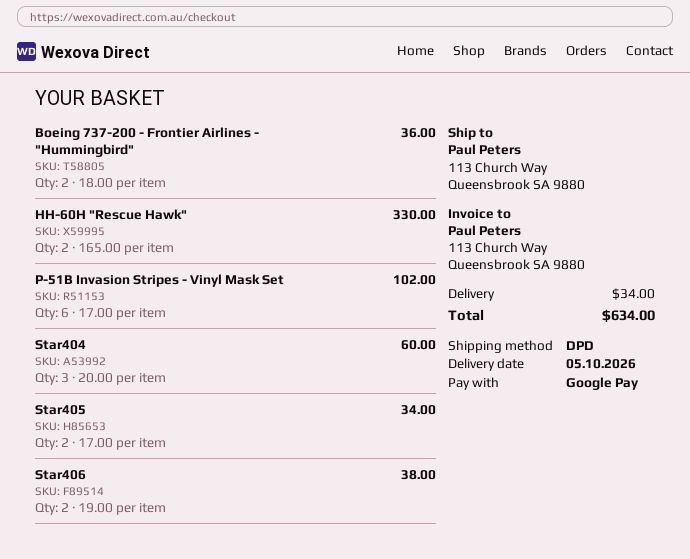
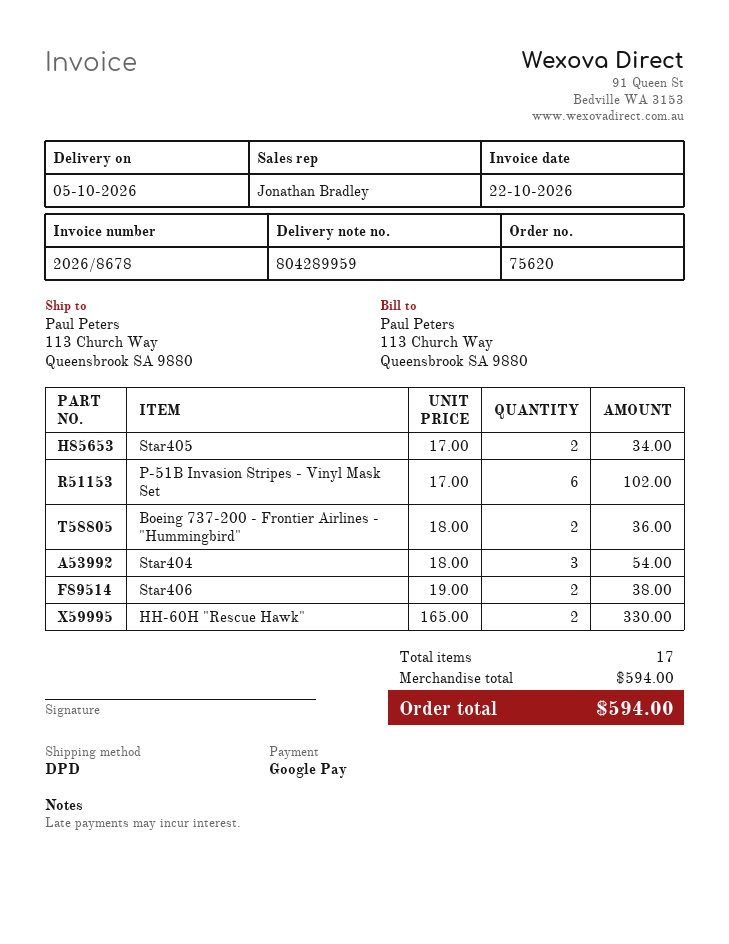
Star404: 3 x 20.00 = 60.00 -> 3 x 18.00 = 54.00
shipping: 34.00 -> none
total: 634.00 -> 594.00

